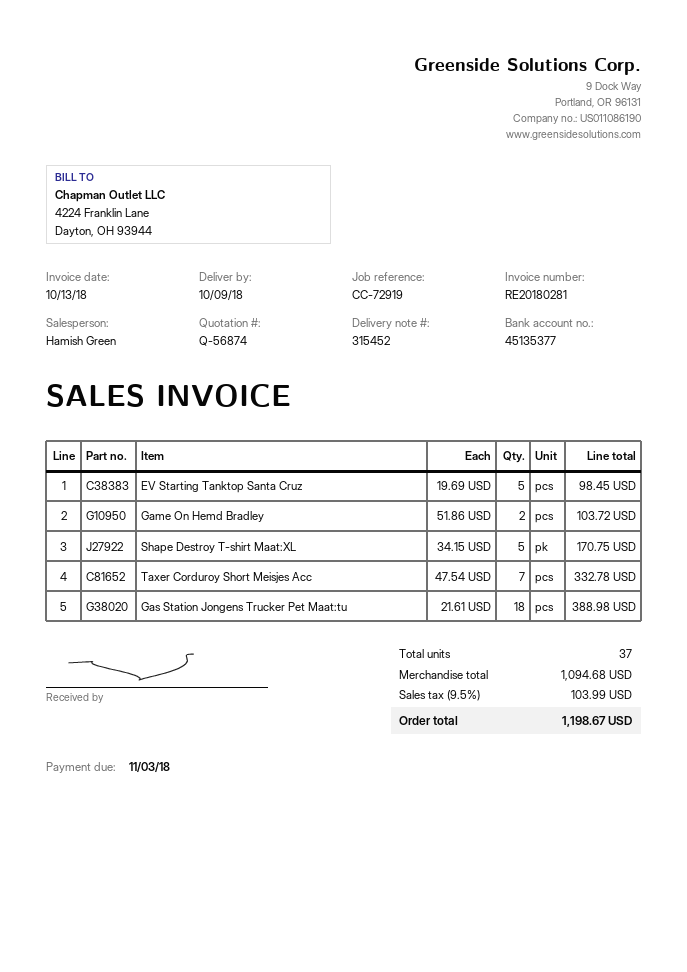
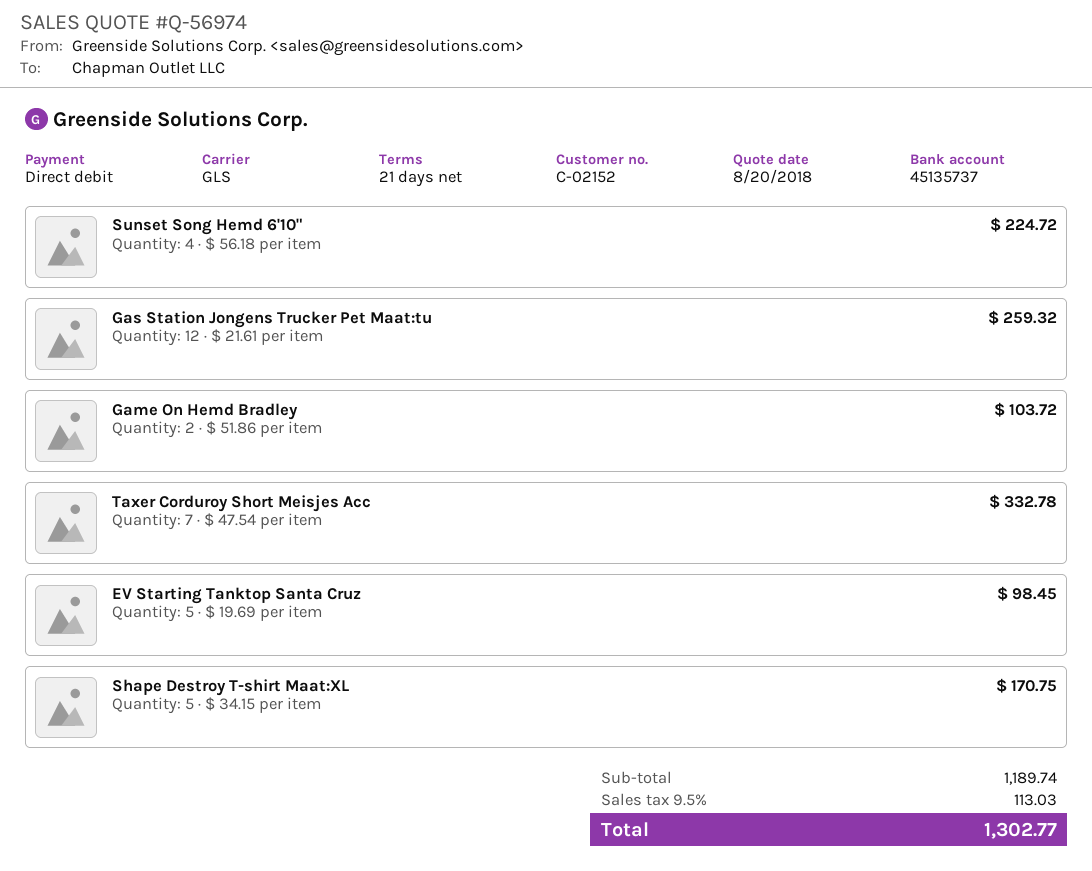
quote number: Q-56874 -> Q-56974
bank account: 45135377 -> 45135737
Gas Station Jongens Trucker Pet Maat:tu: 18 x 21.61 = 388.98 -> 12 x 21.61 = 259.32
Sunset Song Hemd 6'10": none -> 4 x 56.18 = 224.72
subtotal: 1094.68 -> 1189.74
tax: 9.5% = 103.99 -> 9.5% = 113.03
total: 1198.67 -> 1302.77

